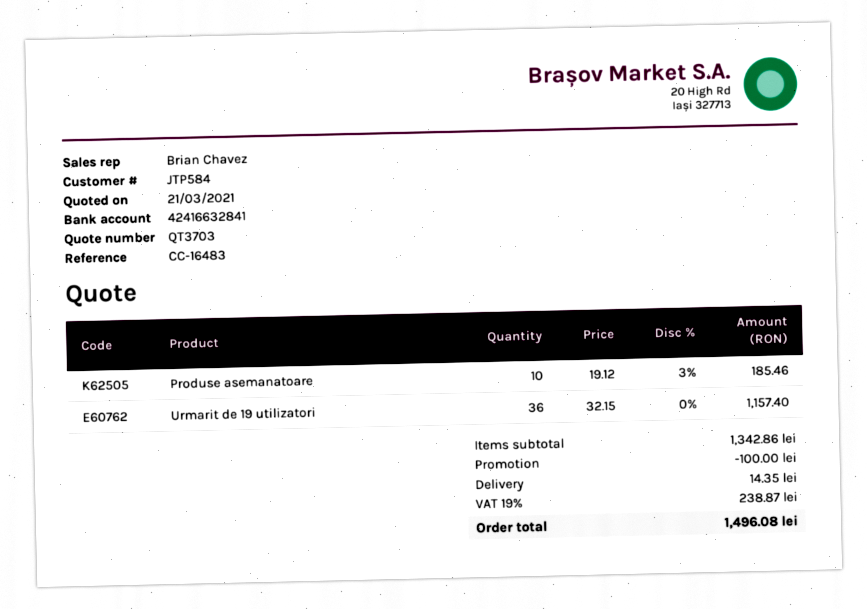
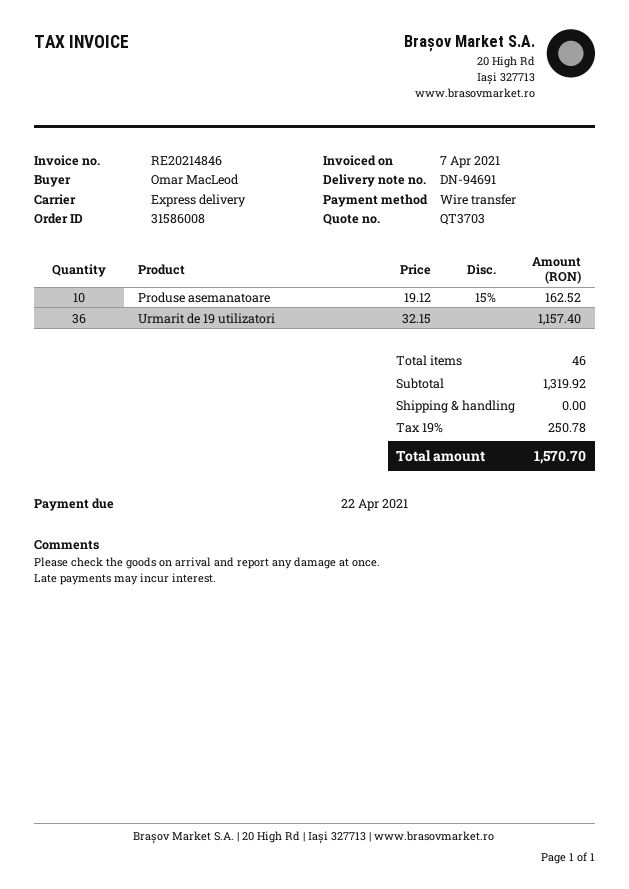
Produse asemanatoare: 10 x 19.12 - 3% = 185.46 -> 10 x 19.12 - 15% = 162.52
subtotal: 1342.86 -> 1319.92
discount: 100.00 -> none
shipping: 14.35 -> 0.00
tax: 19% = 238.87 -> 19% = 250.78
total: 1496.08 -> 1570.70

